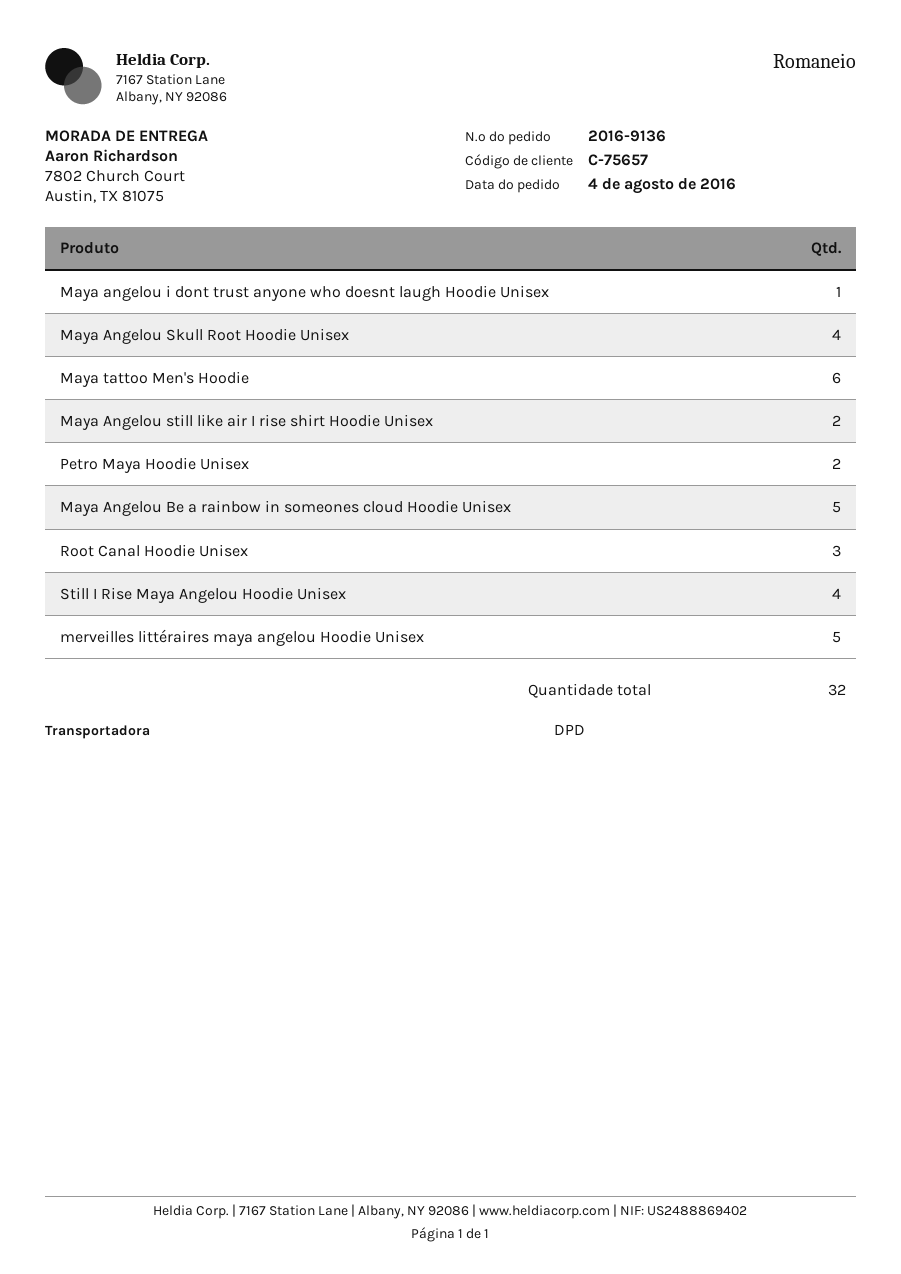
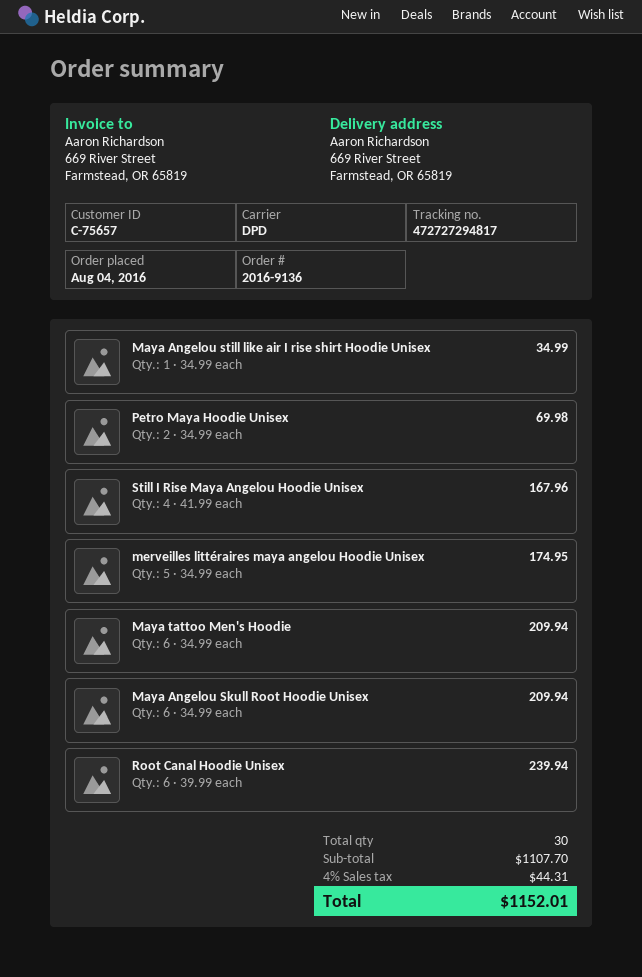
ship to: 7802 Church Court, Austin, TX 81075 -> 669 River Street, Farmstead, OR 65819
Maya angelou i dont trust anyone who doesnt laugh Hoodie Unisex: 1 -> none
Maya Angelou Skull Root Hoodie Unisex: 4 -> 6
Maya Angelou still like air I rise shirt Hoodie Unisex: 2 -> 1
Maya Angelou Be a rainbow in someones cloud Hoodie Unisex: 5 -> none
Root Canal Hoodie Unisex: 3 -> 6
total quantity: 32 -> 30

